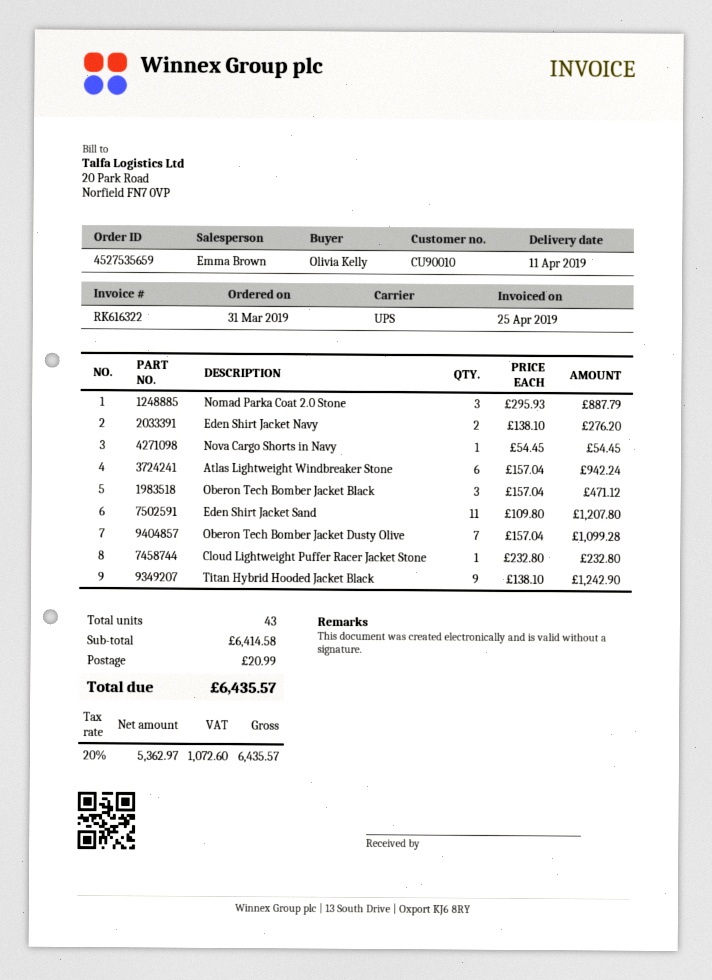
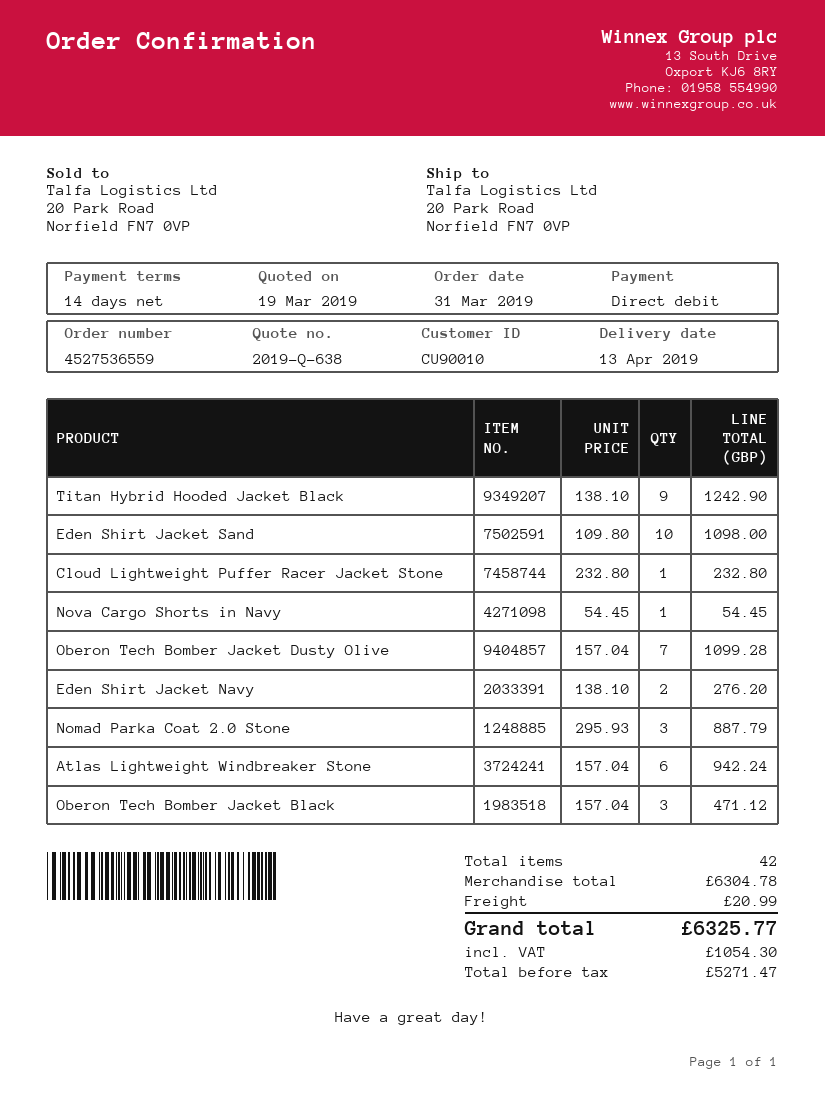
order number: 4527535659 -> 4527536559
delivery date: 2019-04-11 -> 2019-04-13
Eden Shirt Jacket Sand: 11 x 109.80 = 1207.80 -> 10 x 109.80 = 1098.00
total quantity: 43 -> 42
subtotal: 6414.58 -> 6304.78
net: 5362.97 -> 5271.47
tax: 1072.60 -> 1054.30
total: 6435.57 -> 6325.77

